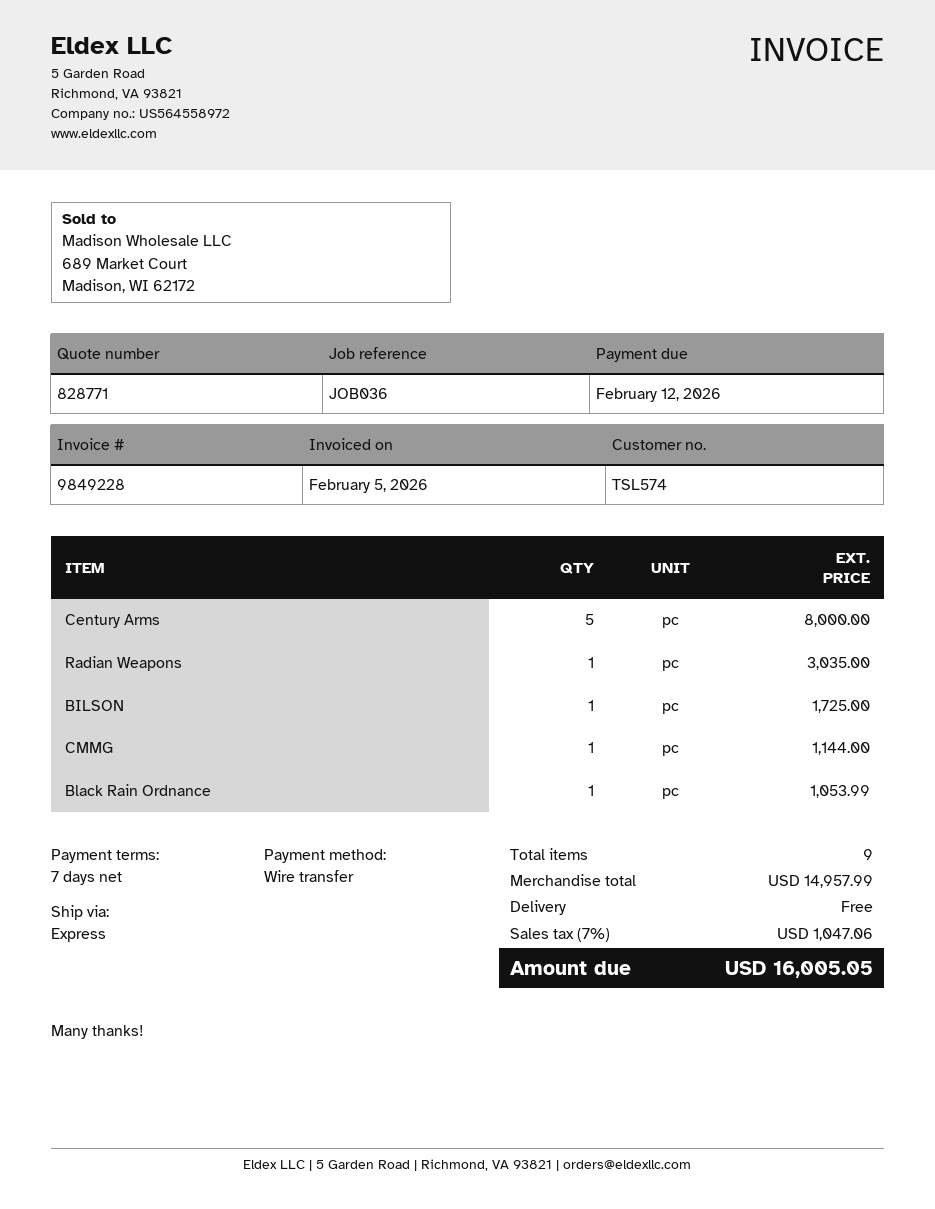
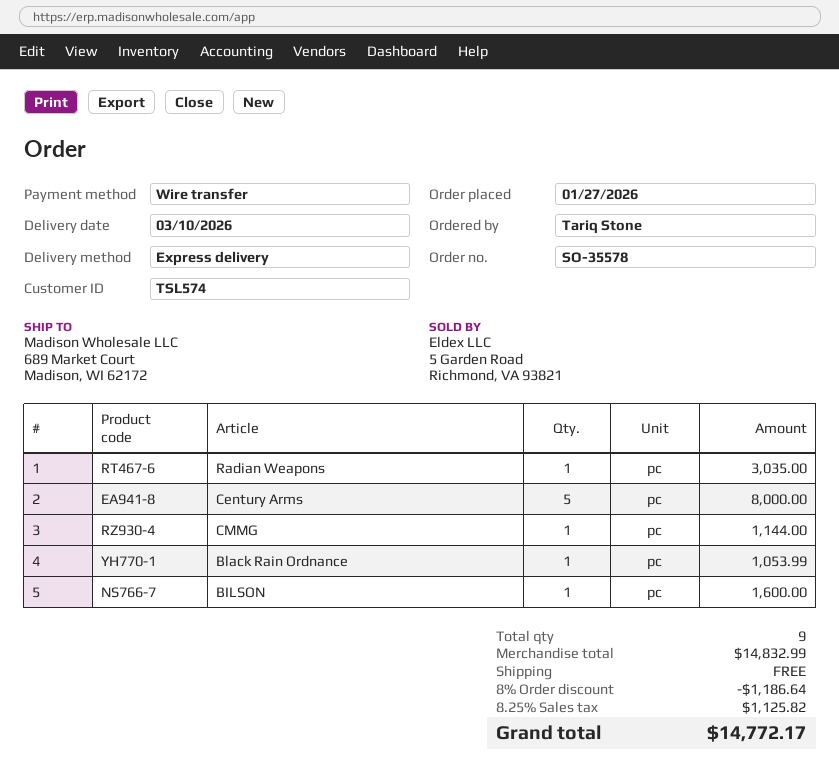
BILSON: 1 for 1725.00 -> 1 for 1600.00
subtotal: 14957.99 -> 14832.99
discount: none -> 8% = 1186.64
tax: 7% = 1047.06 -> 8.25% = 1125.82
total: 16005.05 -> 14772.17

